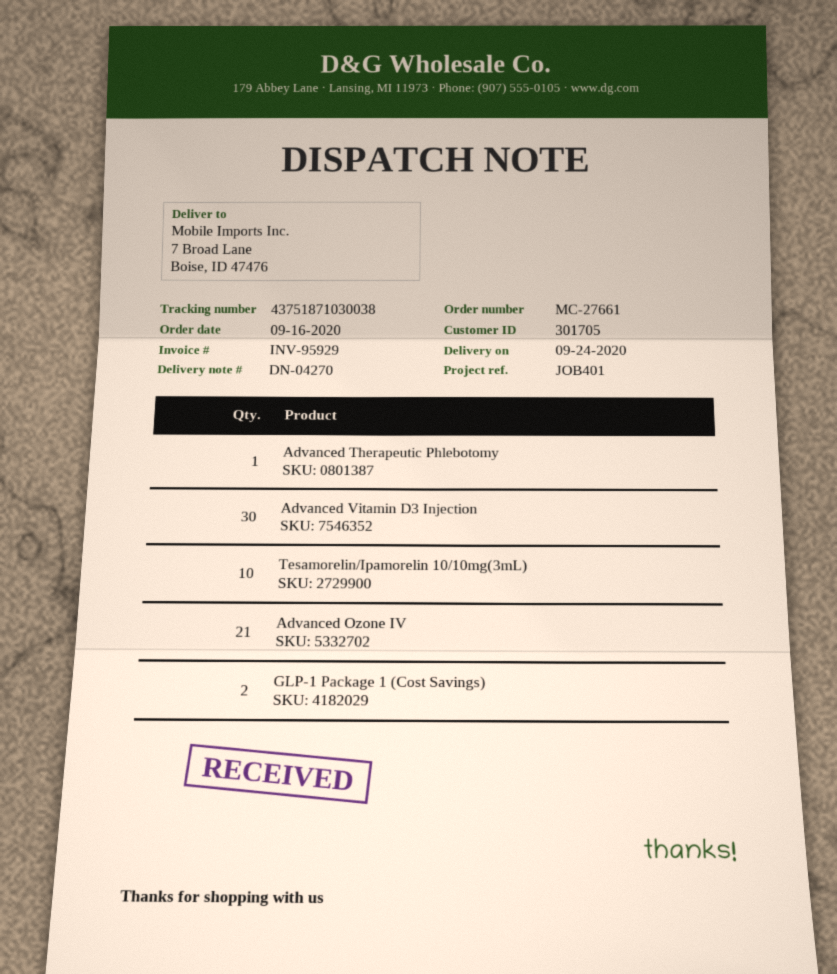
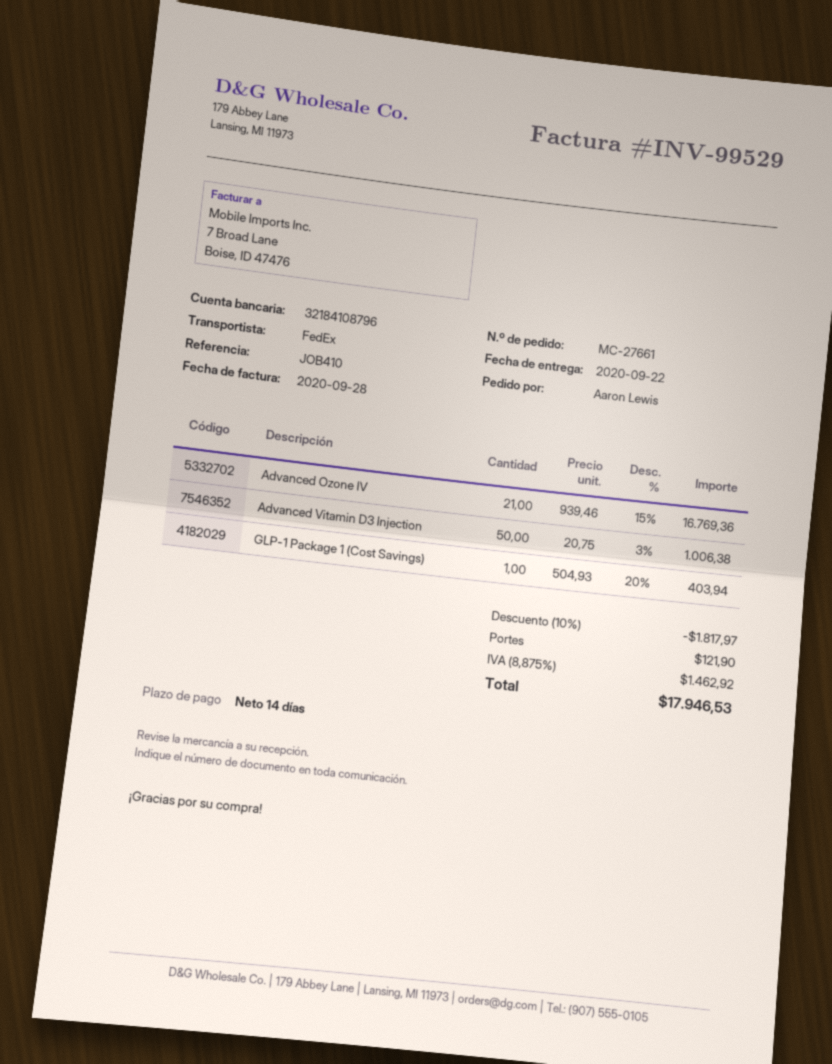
delivery date: 2020-09-24 -> 2020-09-22
invoice number: INV-95929 -> INV-99529
reference: JOB401 -> JOB410
Advanced Therapeutic Phlebotomy: 1 -> none
Advanced Vitamin D3 Injection: 30 -> 50
Tesamorelin/Ipamorelin 10/10mg(3mL): 10 -> none
GLP-1 Package 1 (Cost Savings): 2 -> 1

